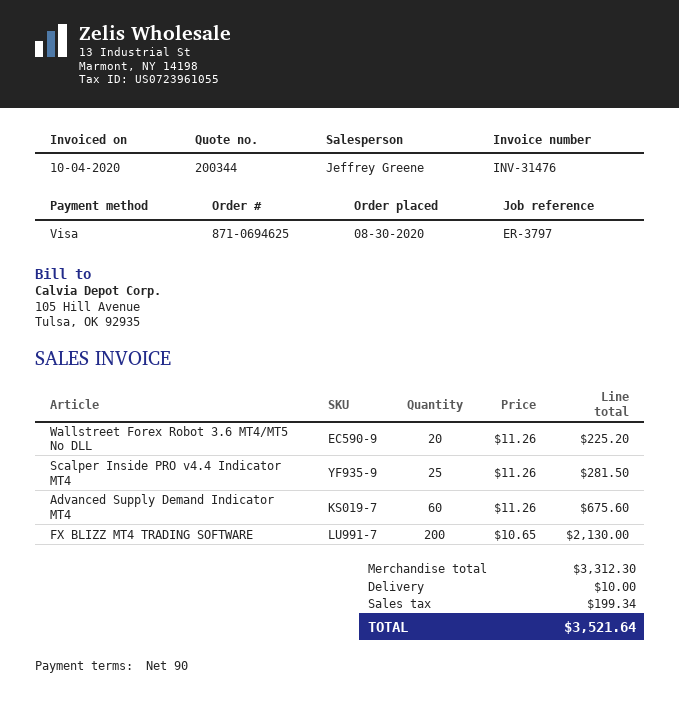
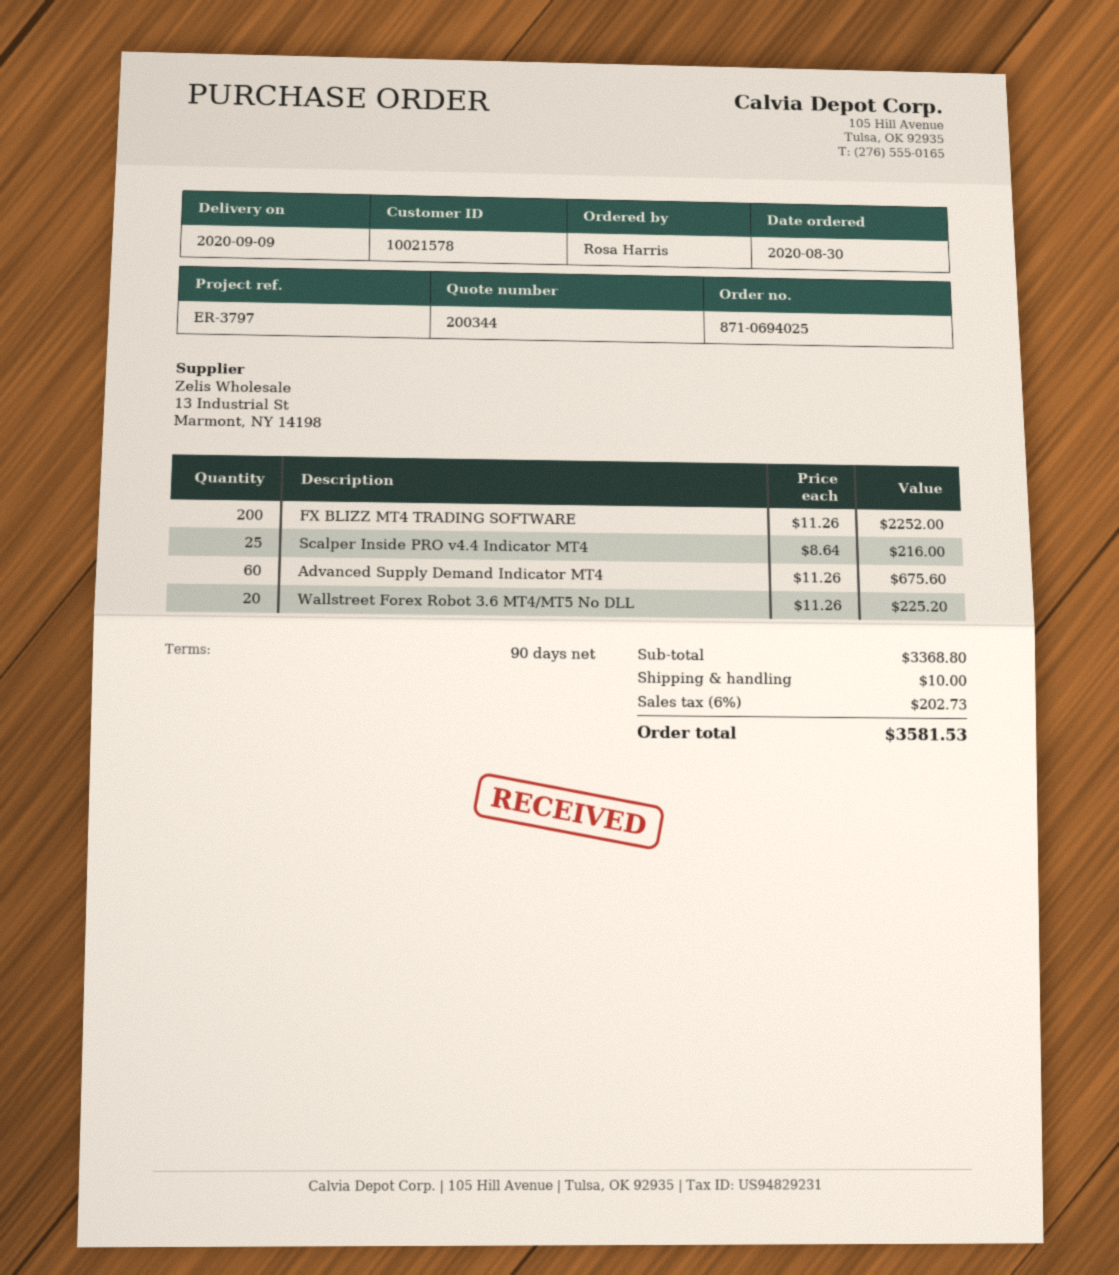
order number: 871-0694625 -> 871-0694025
Scalper Inside PRO v4.4 Indicator MT4: 25 x 11.26 = 281.50 -> 25 x 8.64 = 216.00
FX BLIZZ MT4 TRADING SOFTWARE: 200 x 10.65 = 2130.00 -> 200 x 11.26 = 2252.00
subtotal: 3312.30 -> 3368.80
tax: 199.34 -> 202.73
total: 3521.64 -> 3581.53

